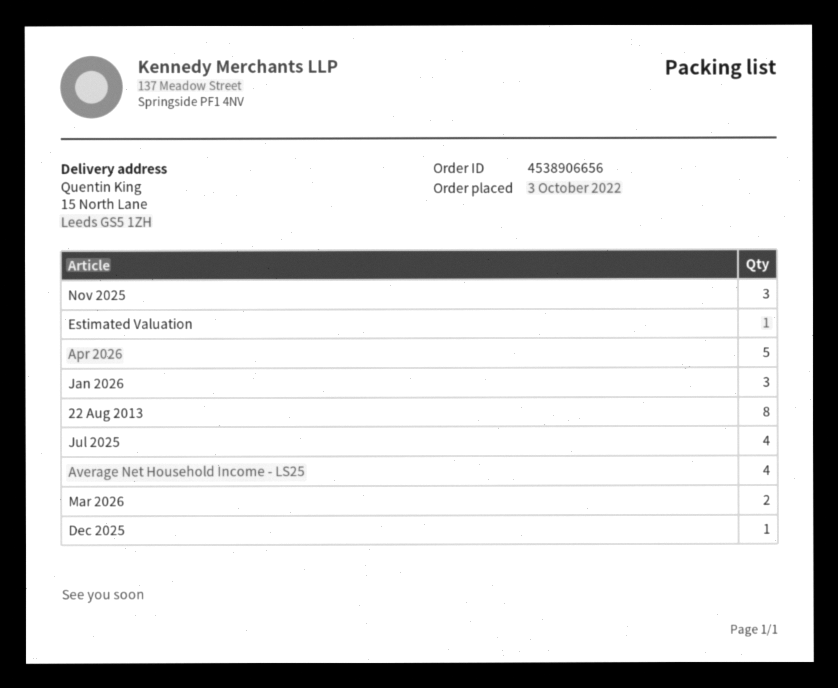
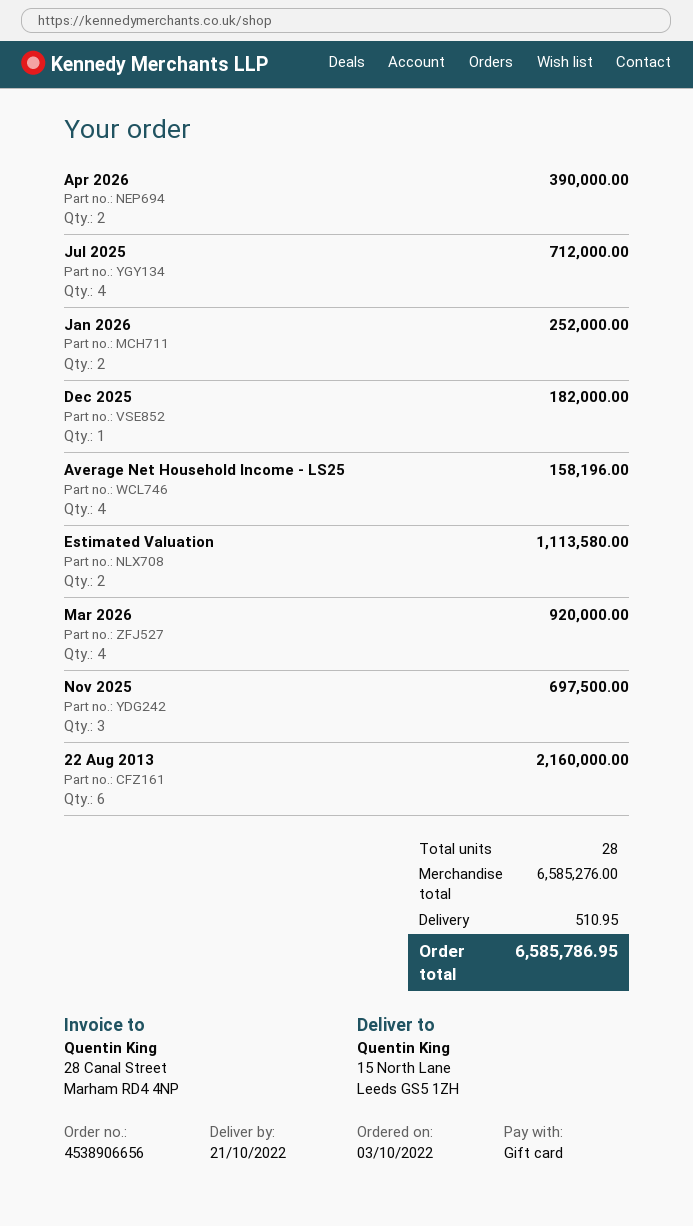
Estimated Valuation: 1 -> 2
Apr 2026: 5 -> 2
Jan 2026: 3 -> 2
22 Aug 2013: 8 -> 6
Mar 2026: 2 -> 4

